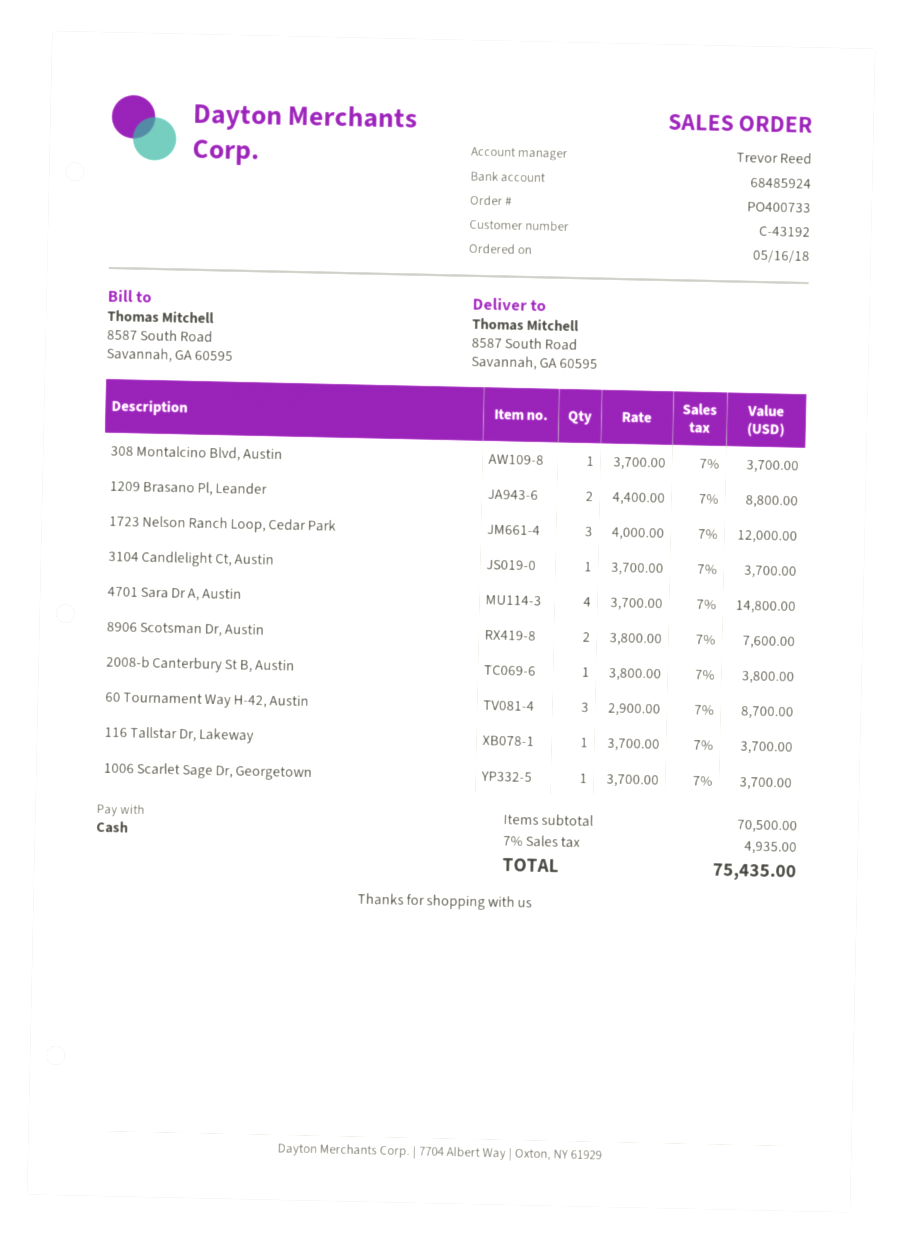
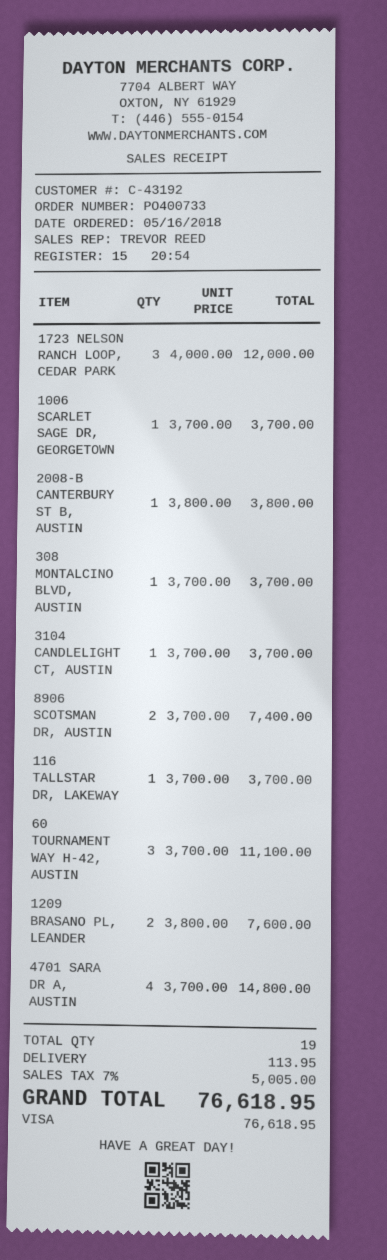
payment method: cash -> Visa
1209 Brasano Pl, Leander: 2 x 4400.00 = 8800.00 -> 2 x 3800.00 = 7600.00
8906 Scotsman Dr, Austin: 2 x 3800.00 = 7600.00 -> 2 x 3700.00 = 7400.00
60 Tournament Way H-42, Austin: 3 x 2900.00 = 8700.00 -> 3 x 3700.00 = 11100.00
shipping: none -> 113.95
tax: 7% = 4935.00 -> 7% = 5005.00
total: 75435.00 -> 76618.95

